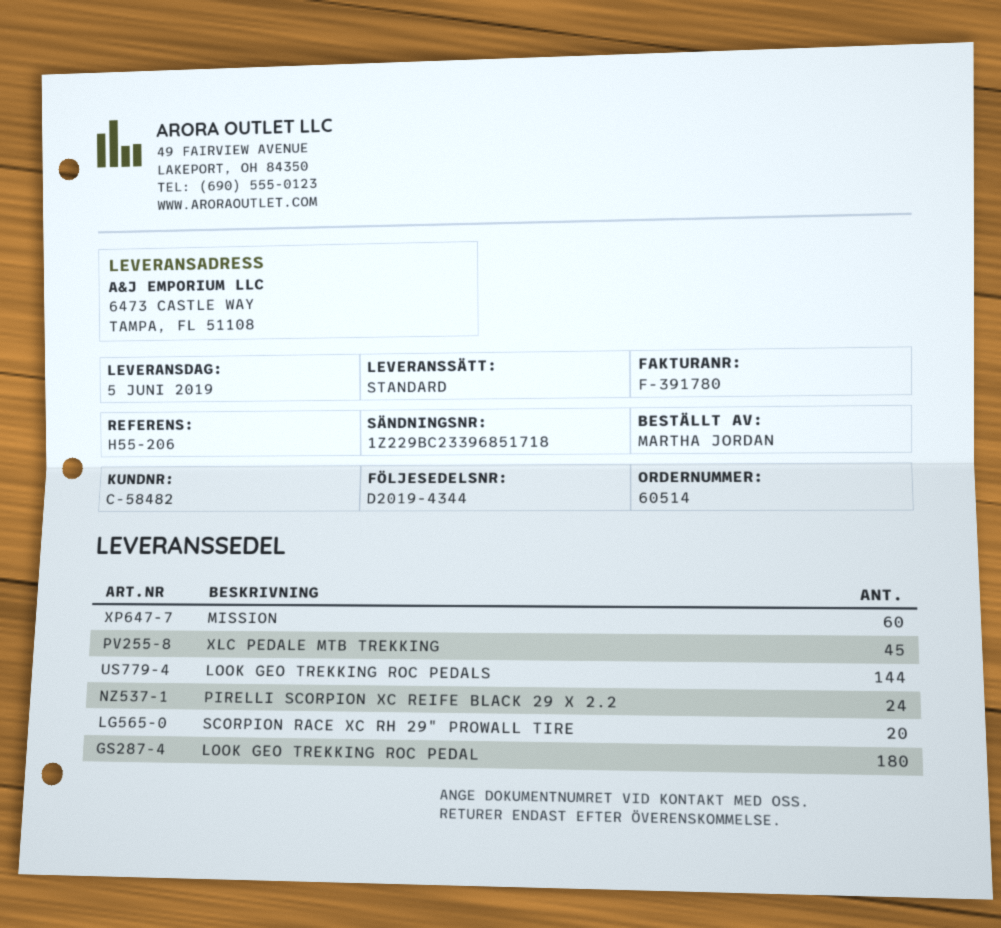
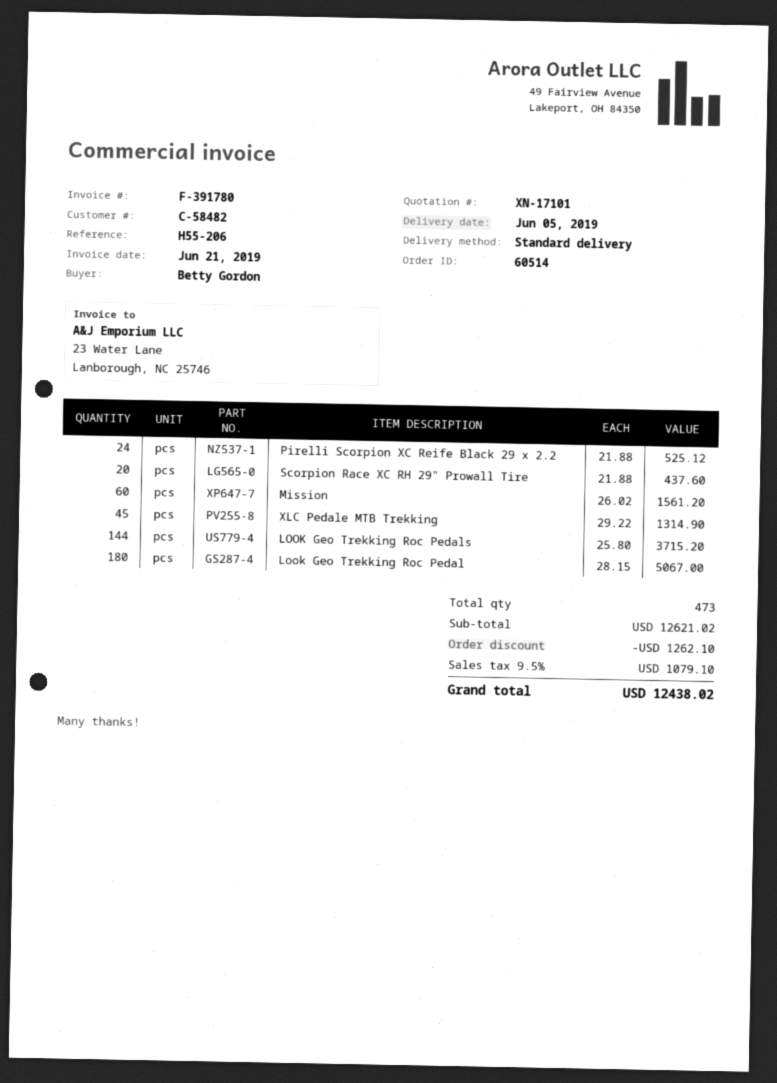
ordered by: MARTHA JORDAN -> Betty Gordon

